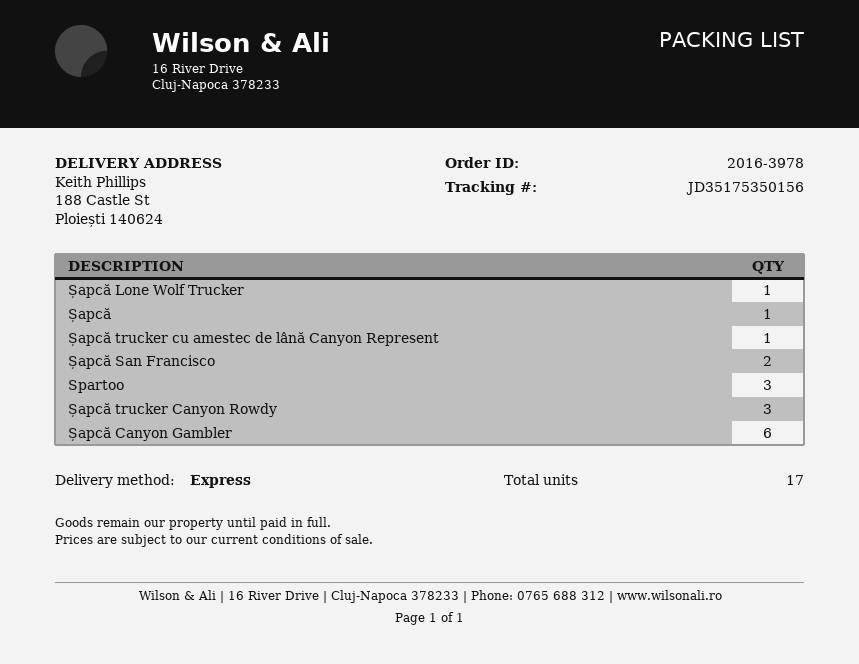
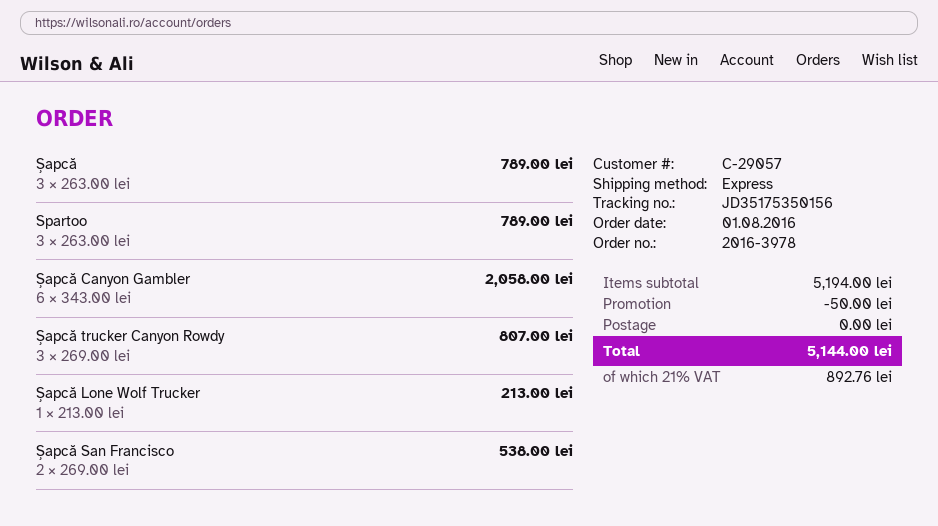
Șapcă: 1 -> 3
Șapcă trucker cu amestec de lână Canyon Represent: 1 -> none

